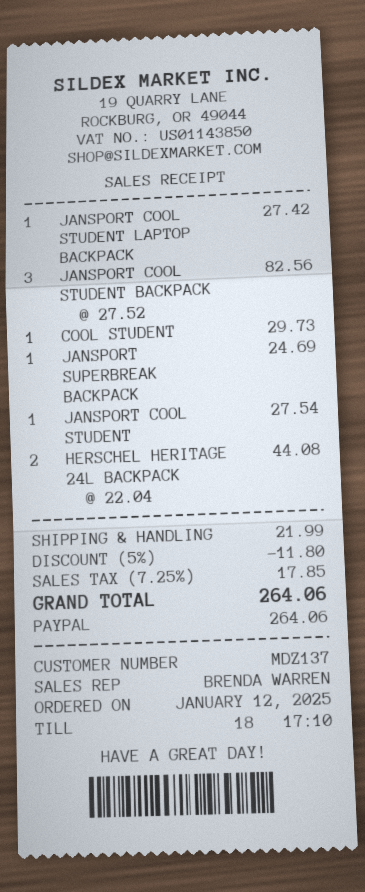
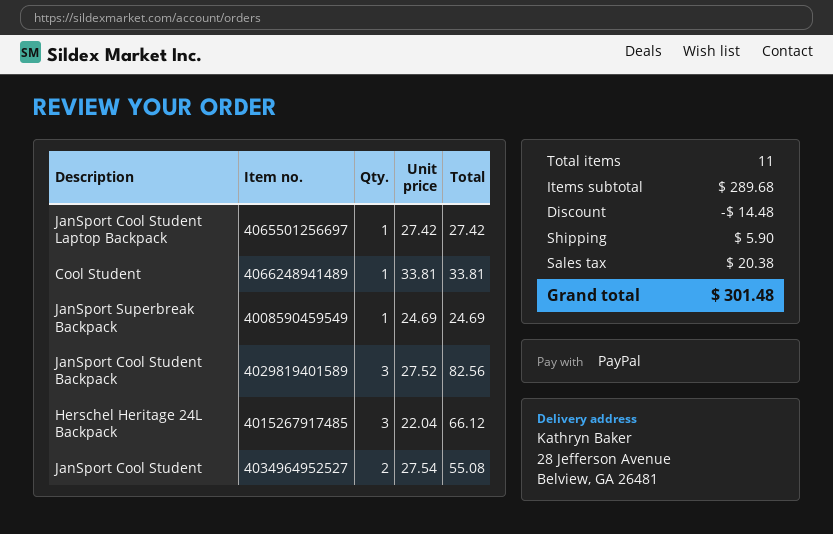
COOL STUDENT: 1 x 29.73 = 29.73 -> 1 x 33.81 = 33.81
JANSPORT COOL STUDENT: 1 x 27.54 = 27.54 -> 2 x 27.54 = 55.08
HERSCHEL HERITAGE 24L BACKPACK: 2 x 22.04 = 44.08 -> 3 x 22.04 = 66.12
discount: 11.80 -> 14.48
shipping: 21.99 -> 5.90
tax: 17.85 -> 20.38
total: 264.06 -> 301.48

